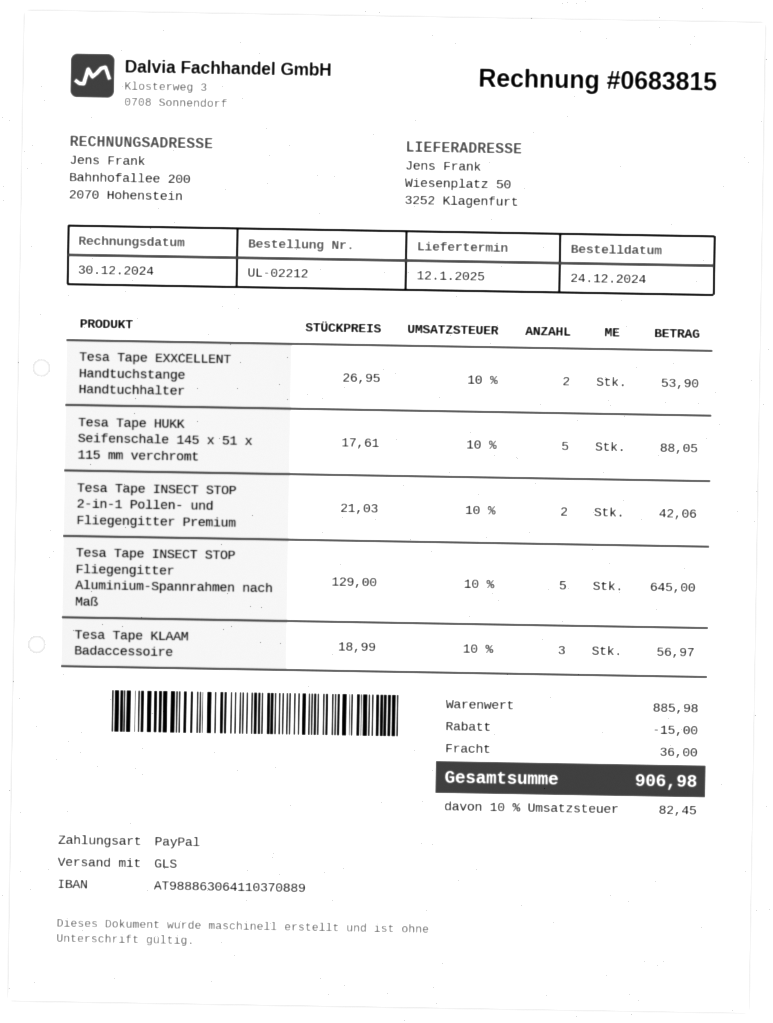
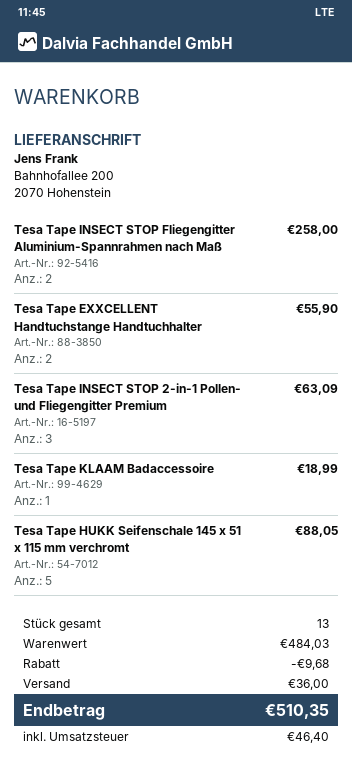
ship to: Wiesenplatz 50, 3252 Klagenfurt -> Bahnhofallee 200, 2070 Hohenstein
Tesa Tape EXXCELLENT Handtuchstange Handtuchhalter: 2 for 53.90 -> 2 for 55.90
Tesa Tape INSECT STOP 2-in-1 Pollen- und Fliegengitter Premium: 2 for 42.06 -> 3 for 63.09
Tesa Tape INSECT STOP Fliegengitter Aluminium-Spannrahmen nach Maß: 5 for 645.00 -> 2 for 258.00
Tesa Tape KLAAM Badaccessoire: 3 for 56.97 -> 1 for 18.99
subtotal: 885.98 -> 484.03
discount: 15.00 -> 9.68
tax: 82.45 -> 46.40
total: 906.98 -> 510.35

